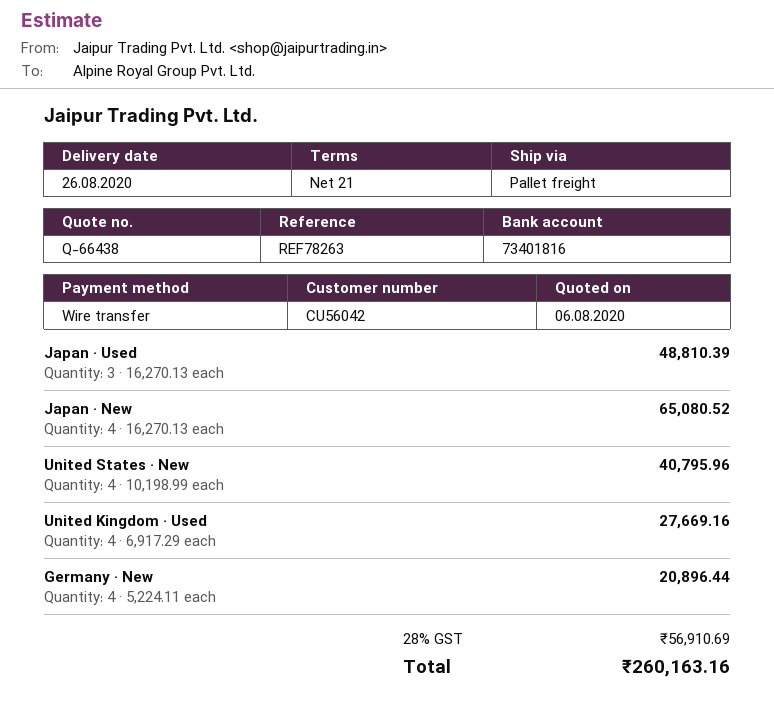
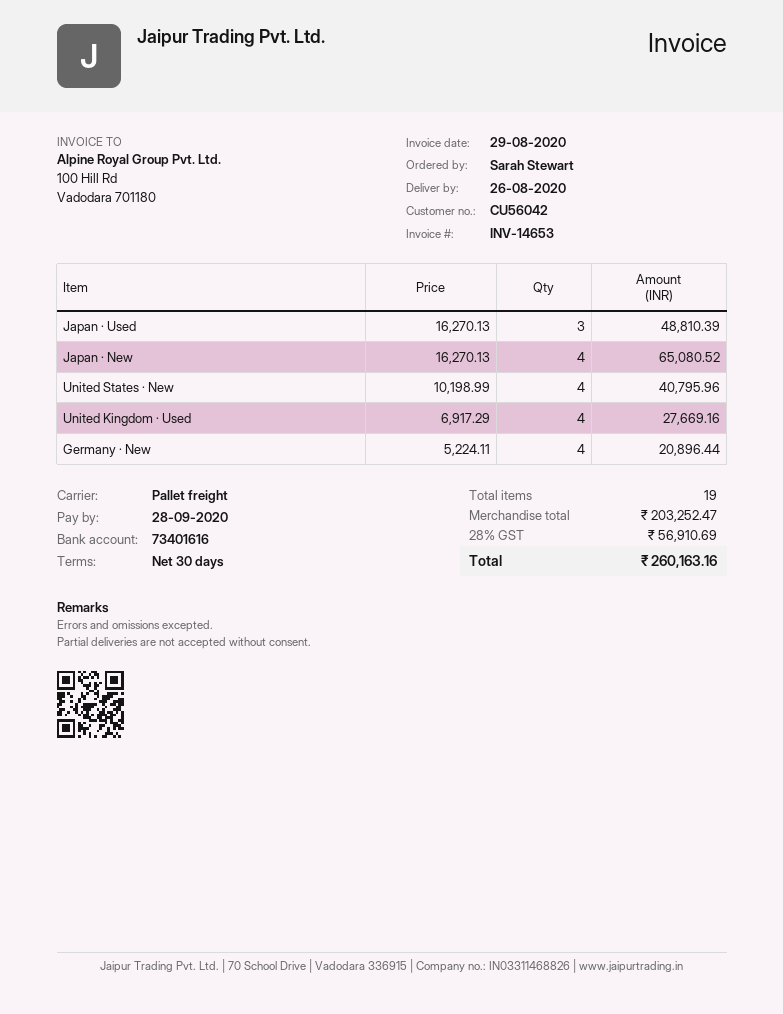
payment terms: 21 days -> 30 days
bank account: 73401816 -> 73401616

